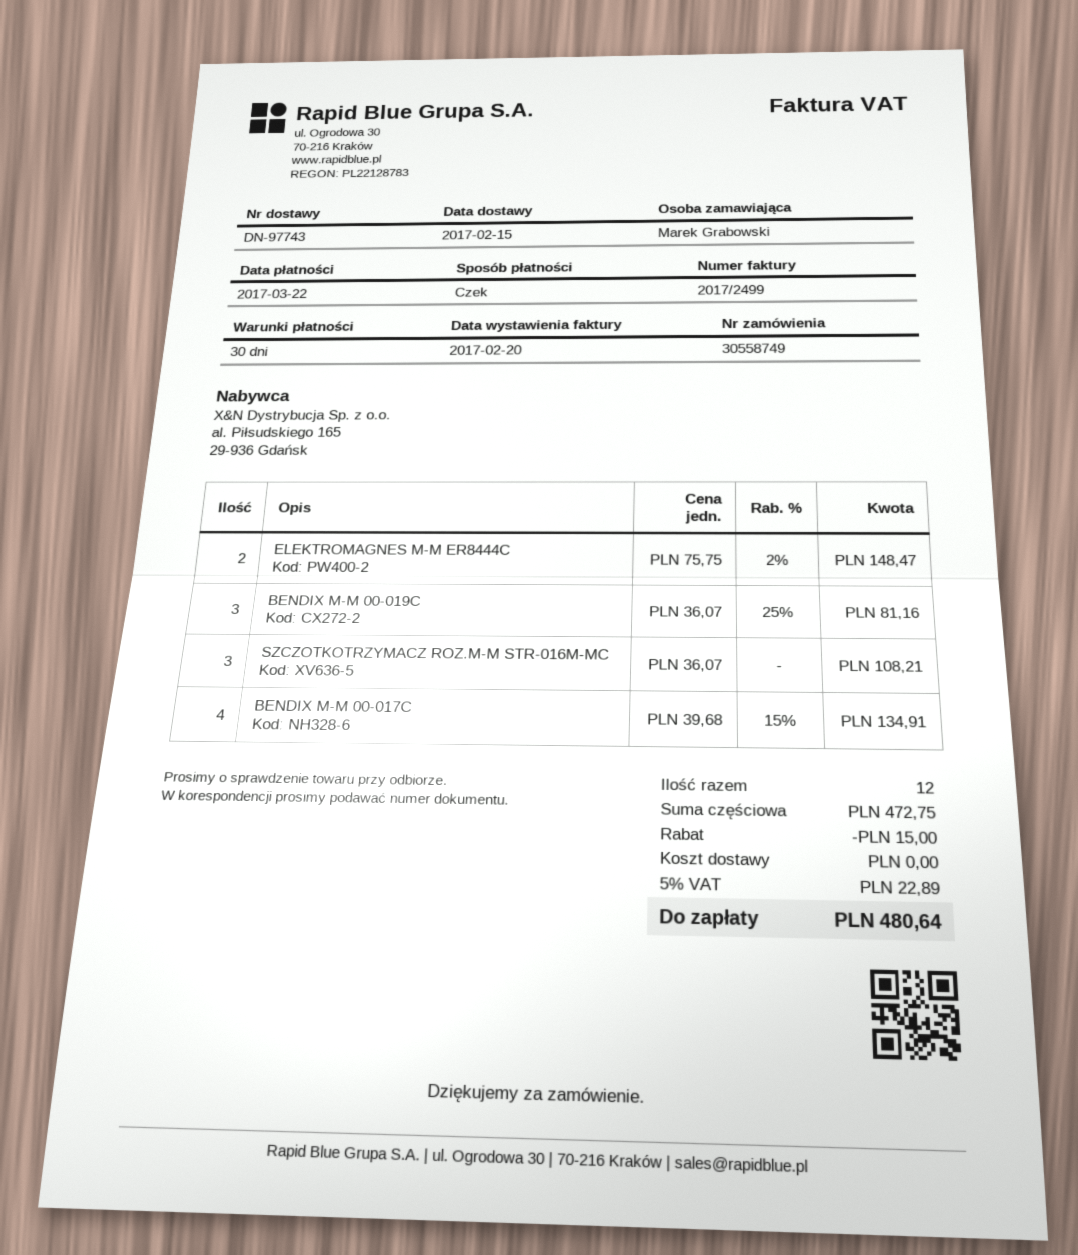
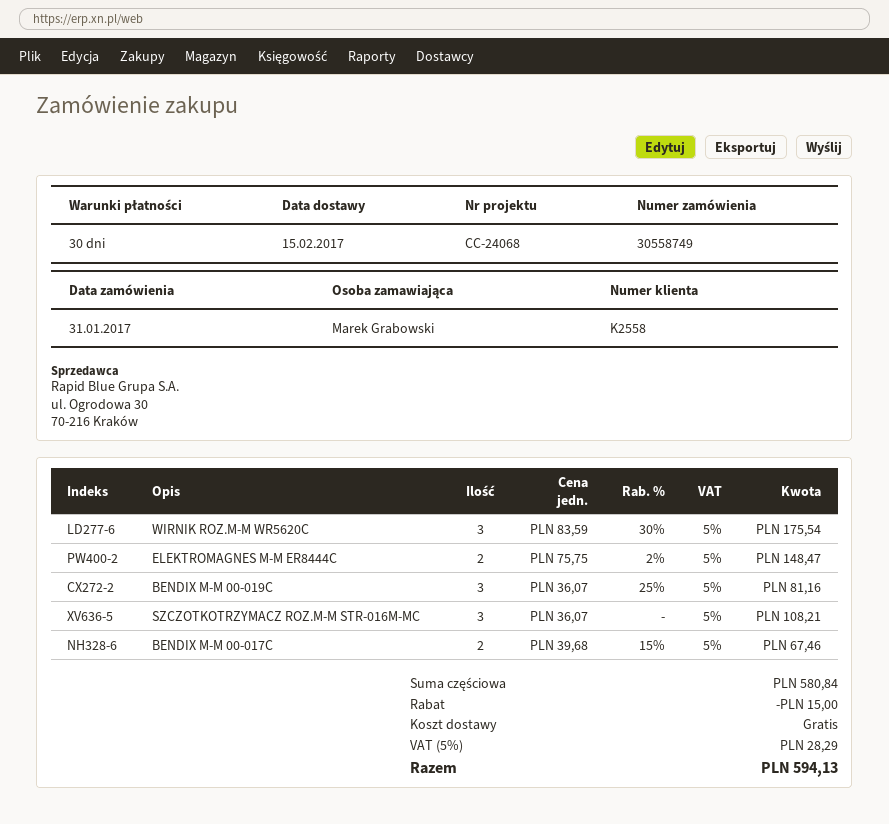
BENDIX M-M 00-017C: 4 x 39.68 - 15% = 134.91 -> 2 x 39.68 - 15% = 67.46
WIRNIK ROZ.M-M WR5620C: none -> 3 x 83.59 - 30% = 175.54
subtotal: 472.75 -> 580.84
tax: 5% = 22.89 -> 5% = 28.29
total: 480.64 -> 594.13

